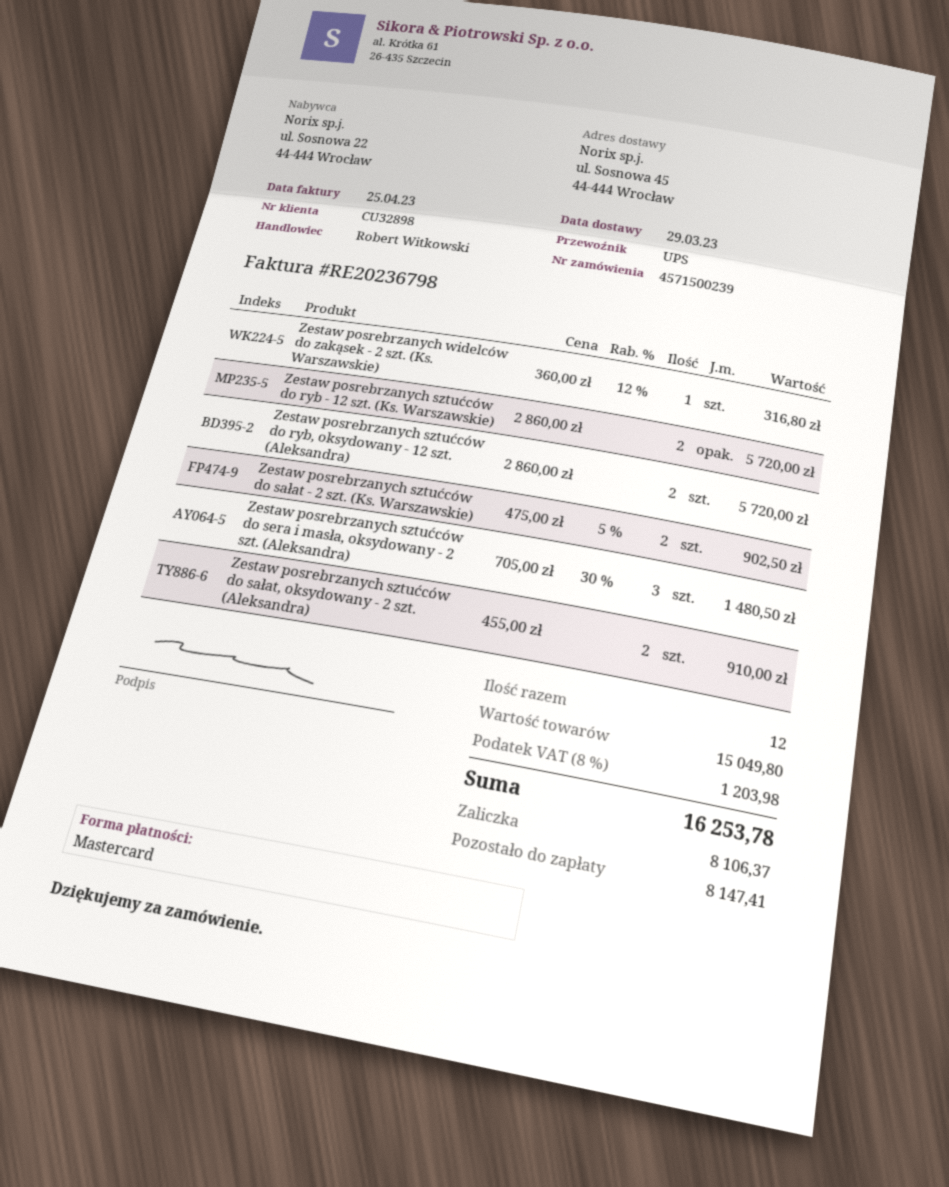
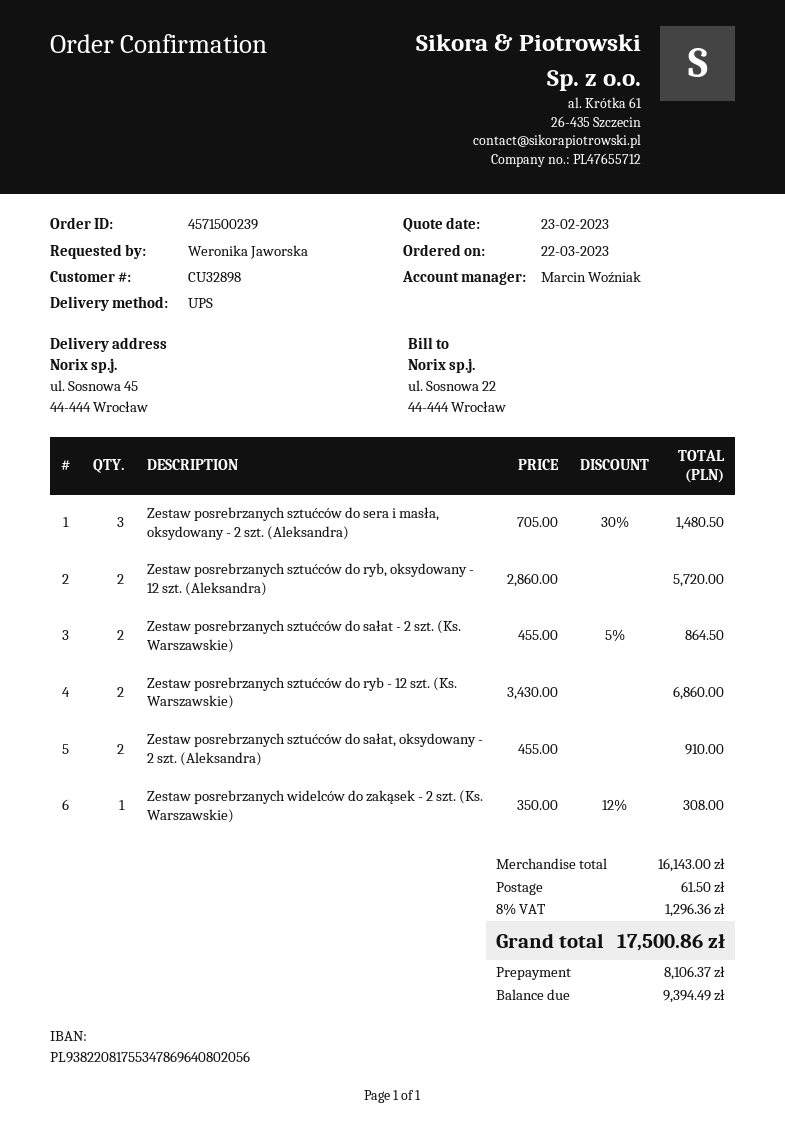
sales rep: Robert Witkowski -> Marcin Woźniak
Zestaw posrebrzanych widelców do zakąsek - 2 szt. (Ks. Warszawskie): 1 x 360.00 - 12% = 316.80 -> 1 x 350.00 - 12% = 308.00
Zestaw posrebrzanych sztućców do ryb - 12 szt. (Ks. Warszawskie): 2 x 2860.00 = 5720.00 -> 2 x 3430.00 = 6860.00
Zestaw posrebrzanych sztućców do sałat - 2 szt. (Ks. Warszawskie): 2 x 475.00 - 5% = 902.50 -> 2 x 455.00 - 5% = 864.50
subtotal: 15049.80 -> 16143.00
shipping: none -> 61.50
tax: 8% = 1203.98 -> 8% = 1296.36
total: 16253.78 -> 17500.86
balance: 8147.41 -> 9394.49

